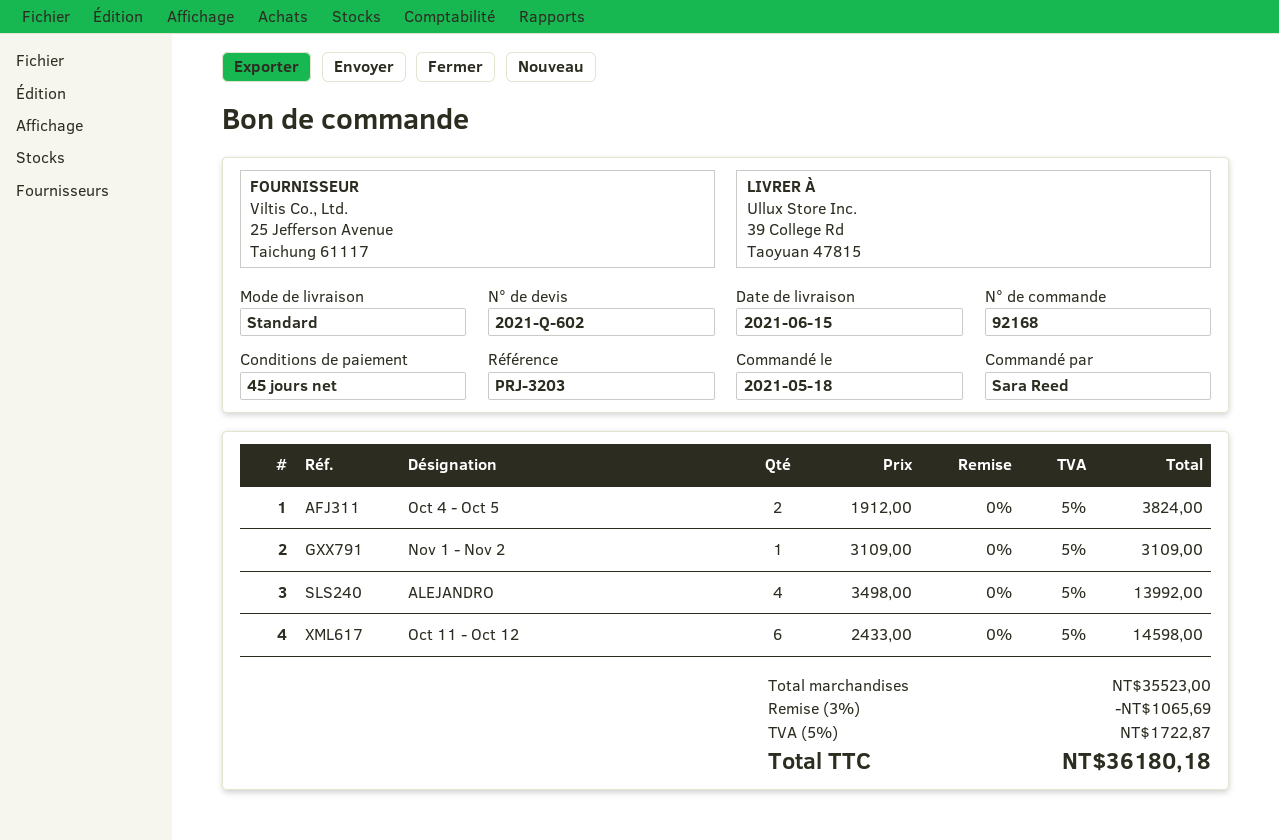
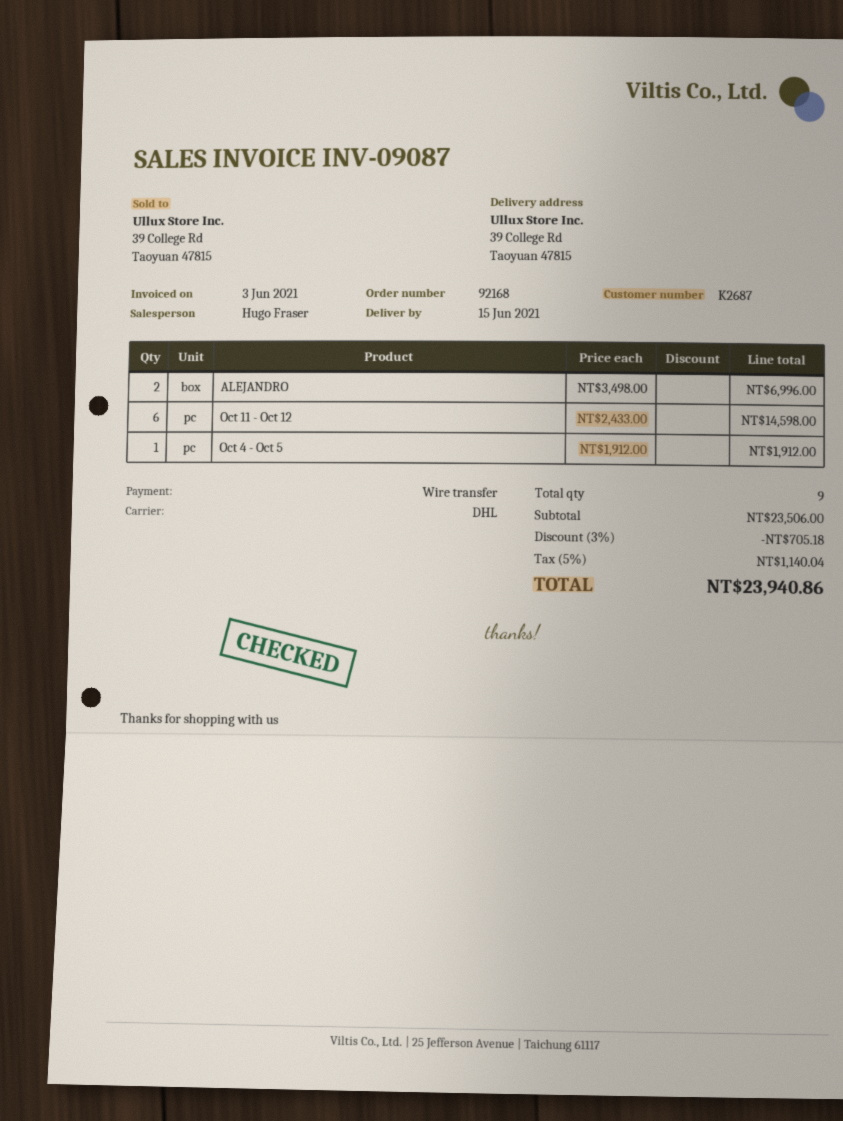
shipping method: standard -> DHL
Oct 4 - Oct 5: 2 x 1912.00 = 3824.00 -> 1 x 1912.00 = 1912.00
Nov 1 - Nov 2: 1 x 3109.00 = 3109.00 -> none
ALEJANDRO: 4 x 3498.00 = 13992.00 -> 2 x 3498.00 = 6996.00
subtotal: 35523.00 -> 23506.00
discount: 3% = 1065.69 -> 3% = 705.18
tax: 5% = 1722.87 -> 5% = 1140.04
total: 36180.18 -> 23940.86

